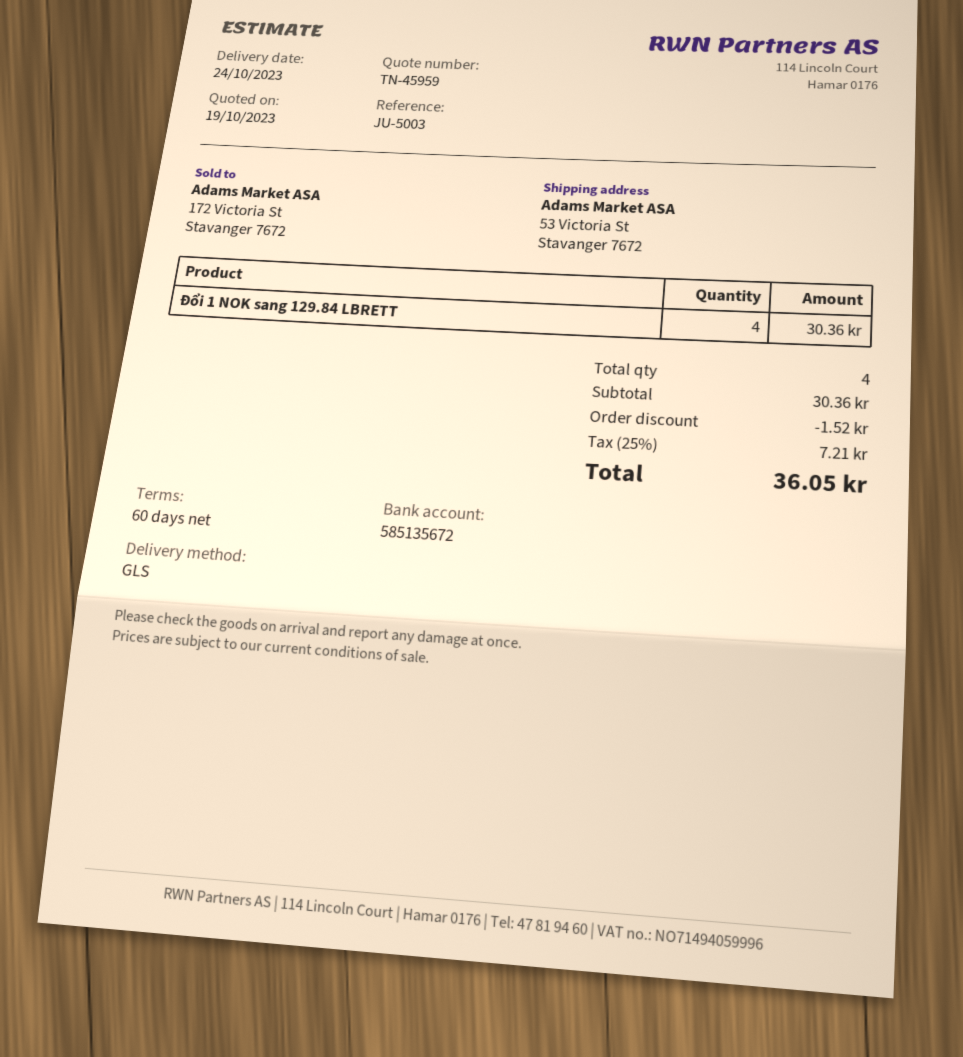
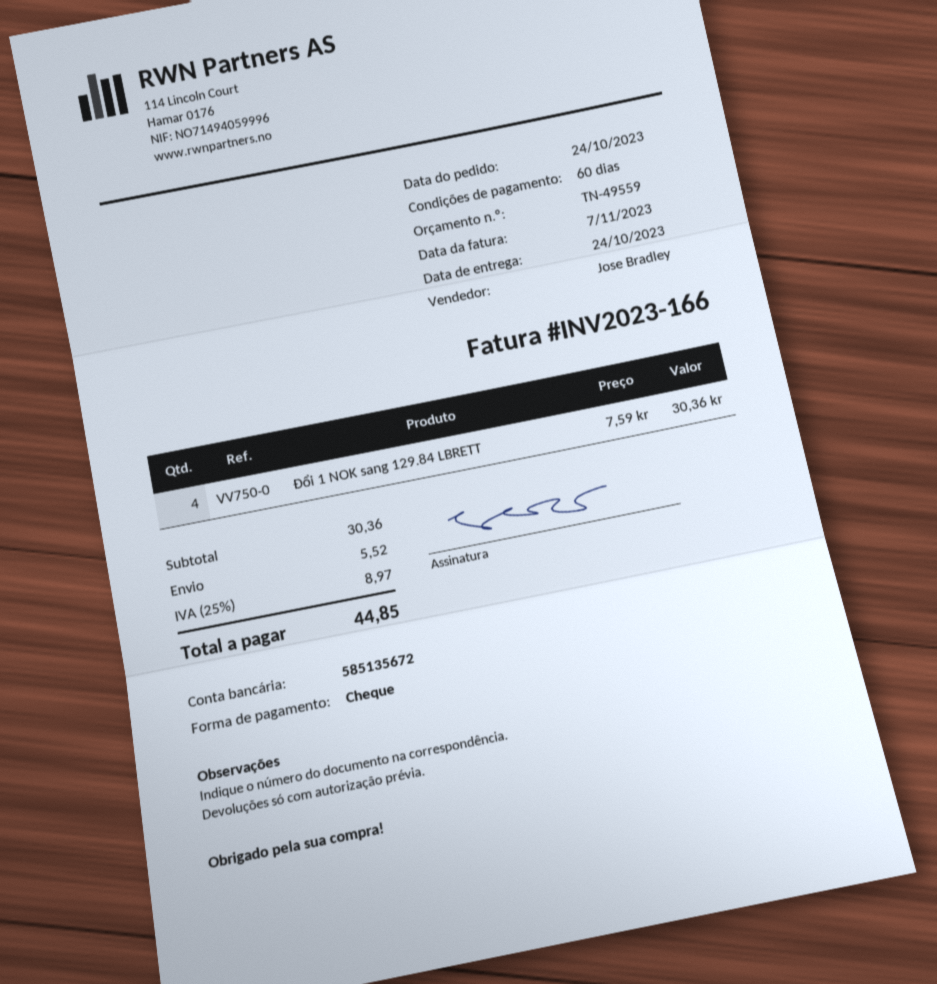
quote number: TN-45959 -> TN-49559
discount: 1.52 -> none
shipping: none -> 5.52
tax: 25% = 7.21 -> 25% = 8.97
total: 36.05 -> 44.85

